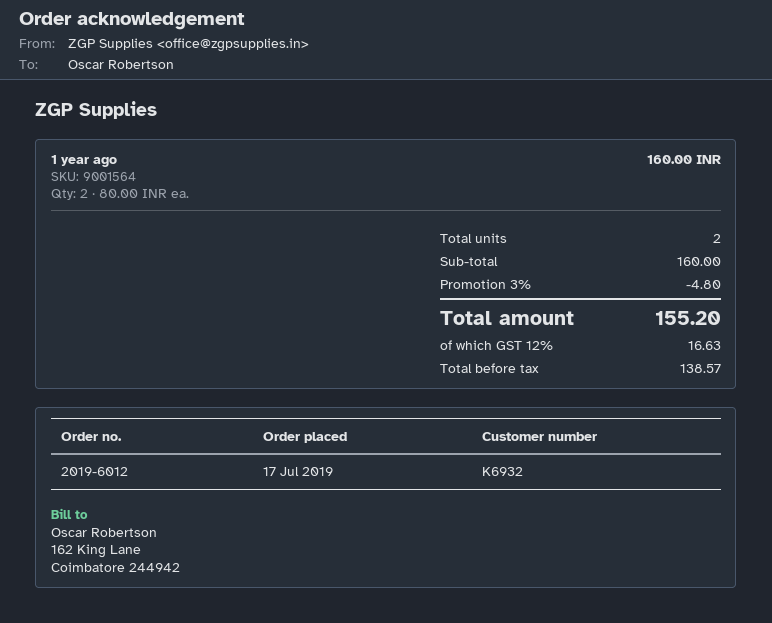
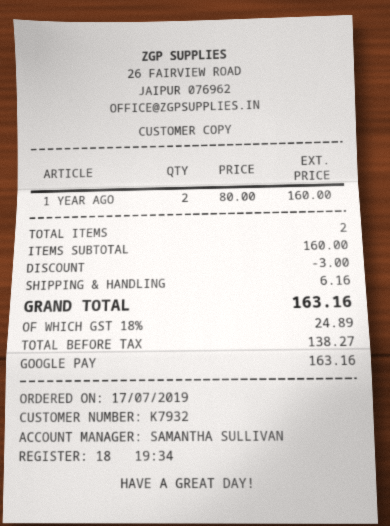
customer number: K6932 -> K7932
discount: 4.80 -> 3.00
shipping: none -> 6.16
net: 138.57 -> 138.27
tax: 12% = 16.63 -> 18% = 24.89
total: 155.20 -> 163.16

